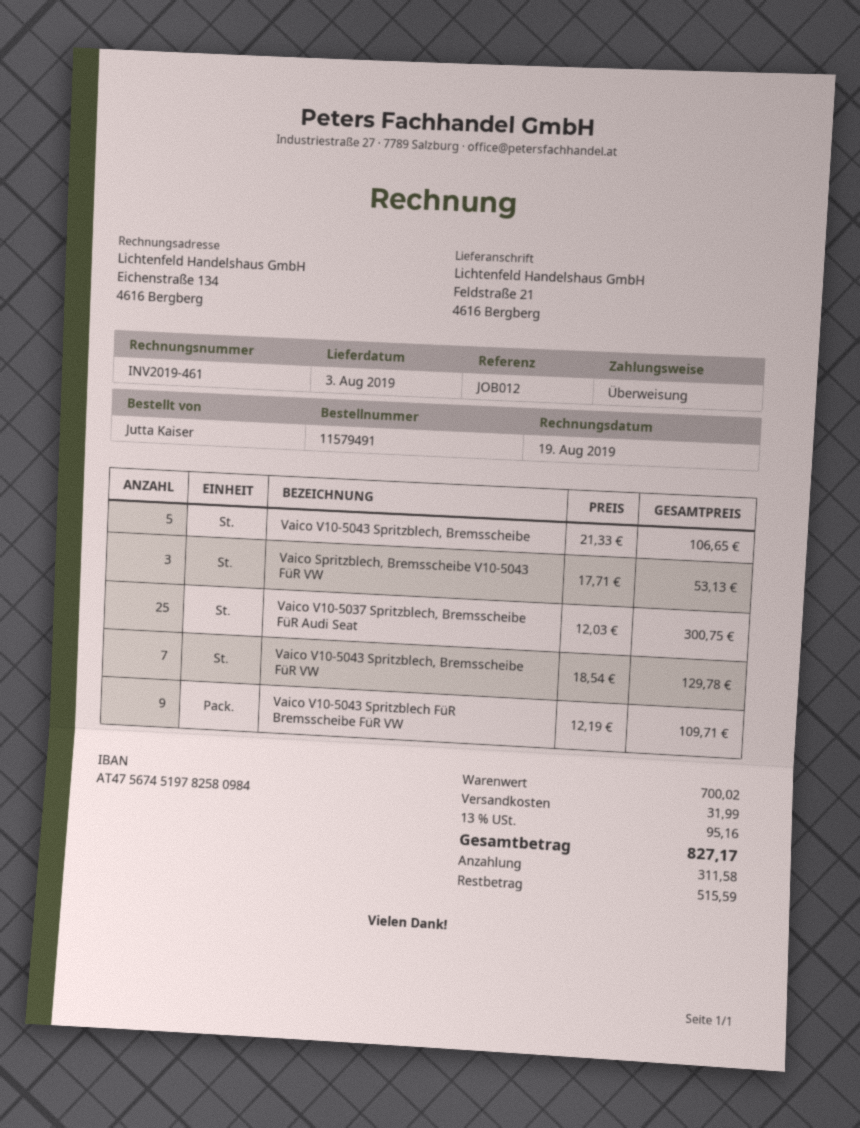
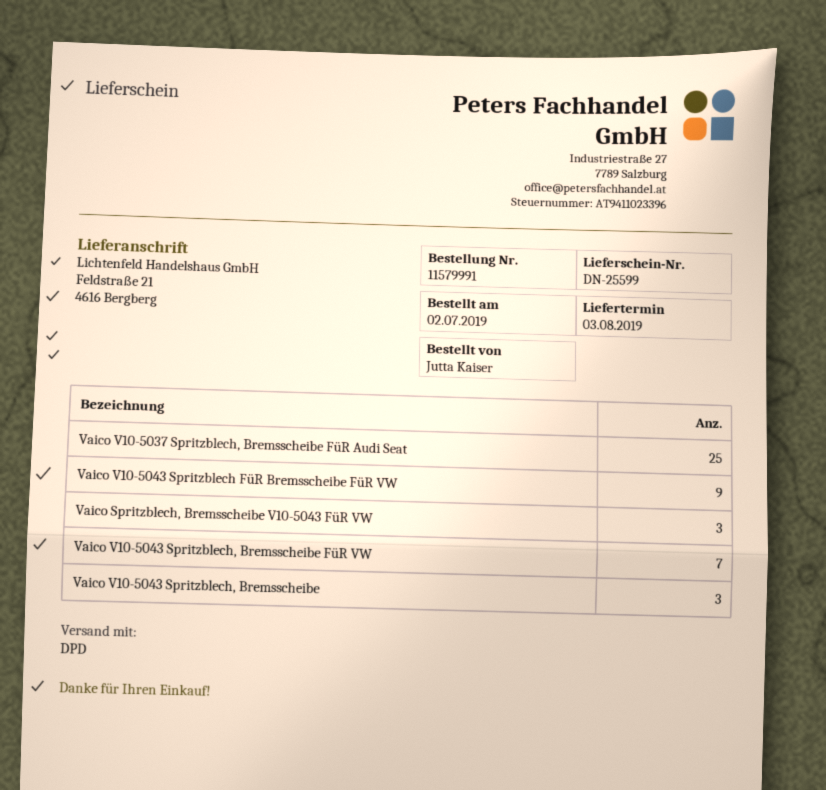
order number: 11579491 -> 11579991
Vaico V10-5043 Spritzblech, Bremsscheibe: 5 -> 3

